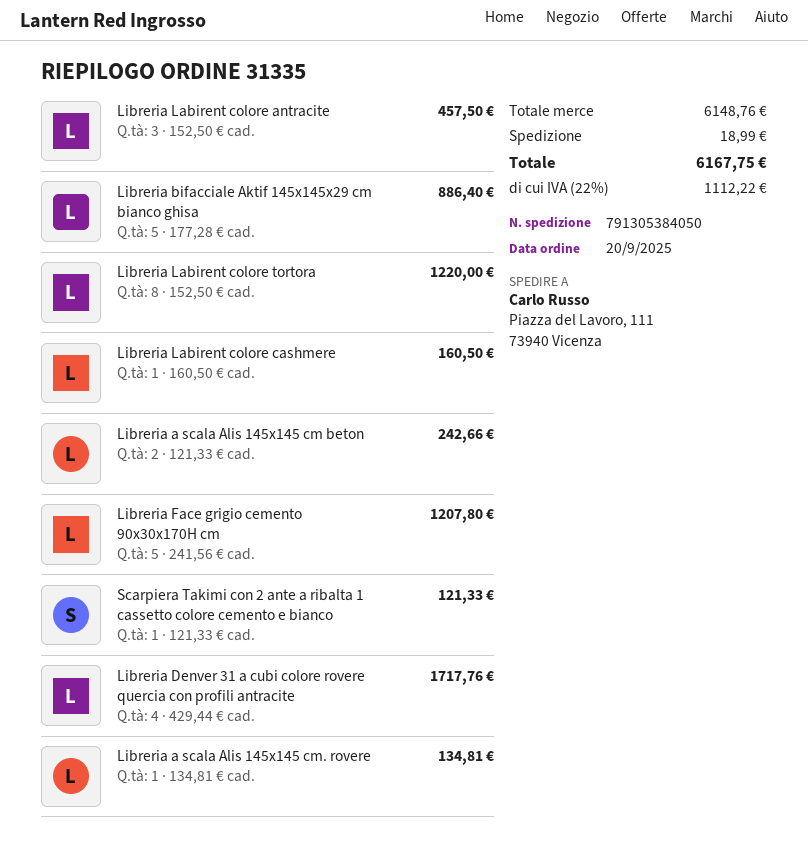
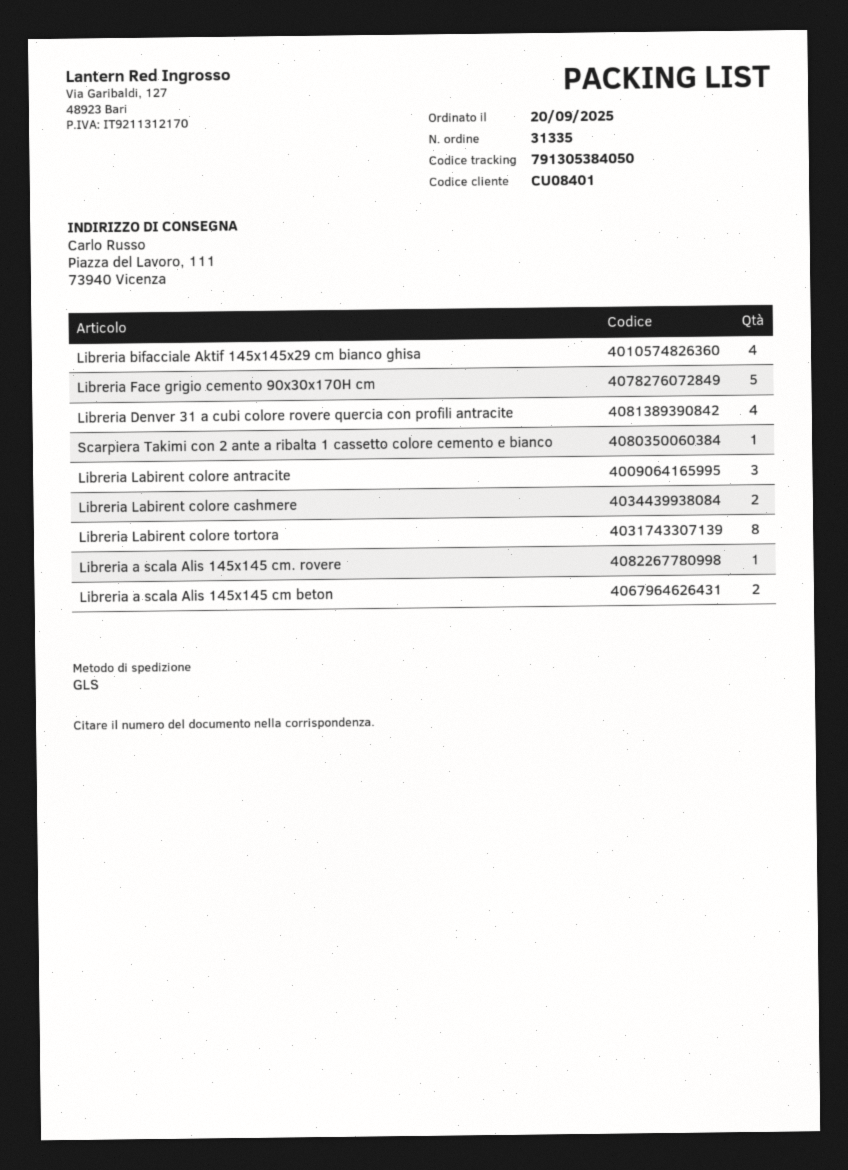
Libreria bifacciale Aktif 145x145x29 cm bianco ghisa: 5 -> 4
Libreria Labirent colore cashmere: 1 -> 2

